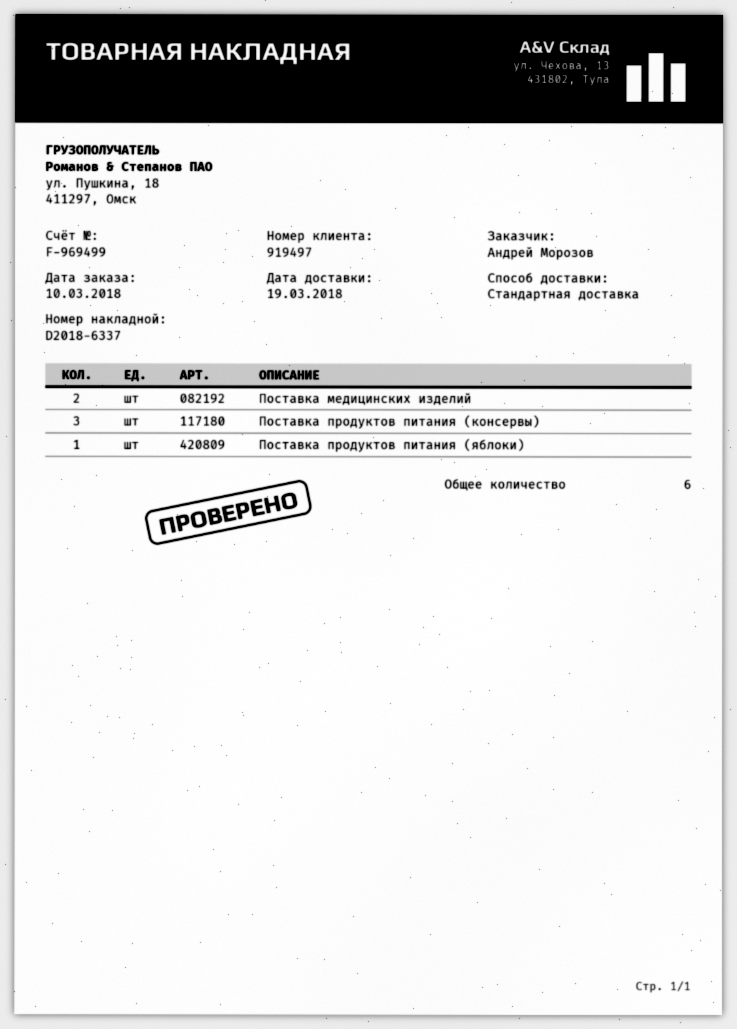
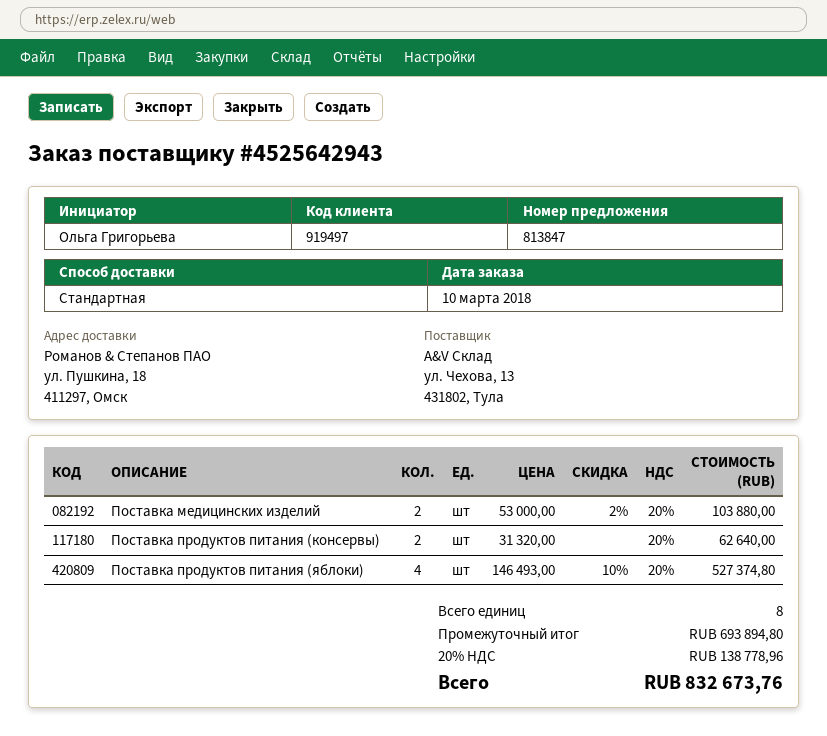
ordered by: Андрей Морозов -> Ольга Григорьева
Поставка продуктов питания (консервы): 3 -> 2
Поставка продуктов питания (яблоки): 1 -> 4
total quantity: 6 -> 8

